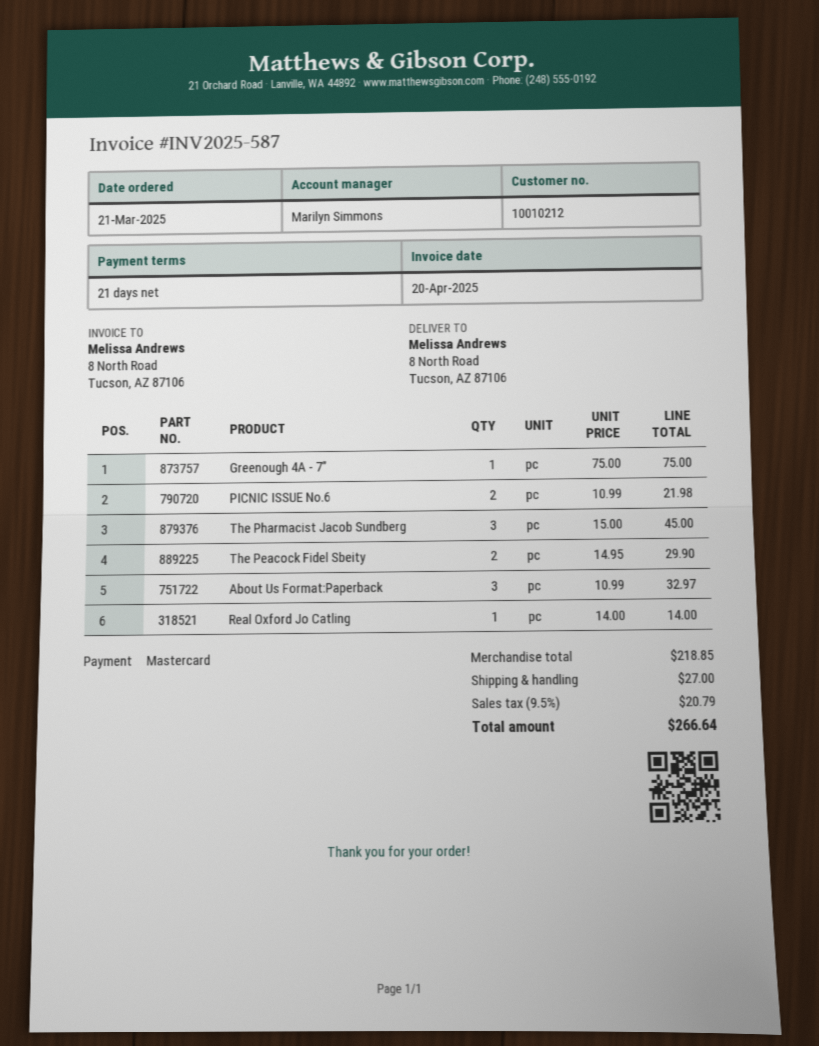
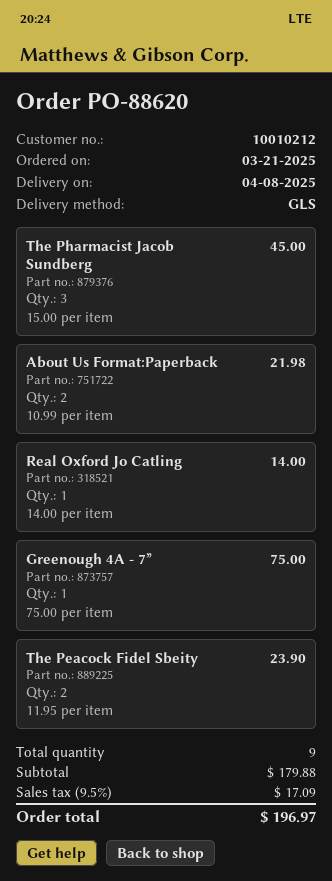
PICNIC ISSUE No.6: 2 x 10.99 = 21.98 -> none
The Peacock Fidel Sbeity: 2 x 14.95 = 29.90 -> 2 x 11.95 = 23.90
About Us Format:Paperback: 3 x 10.99 = 32.97 -> 2 x 10.99 = 21.98
subtotal: 218.85 -> 179.88
shipping: 27.00 -> none
tax: 9.5% = 20.79 -> 9.5% = 17.09
total: 266.64 -> 196.97

